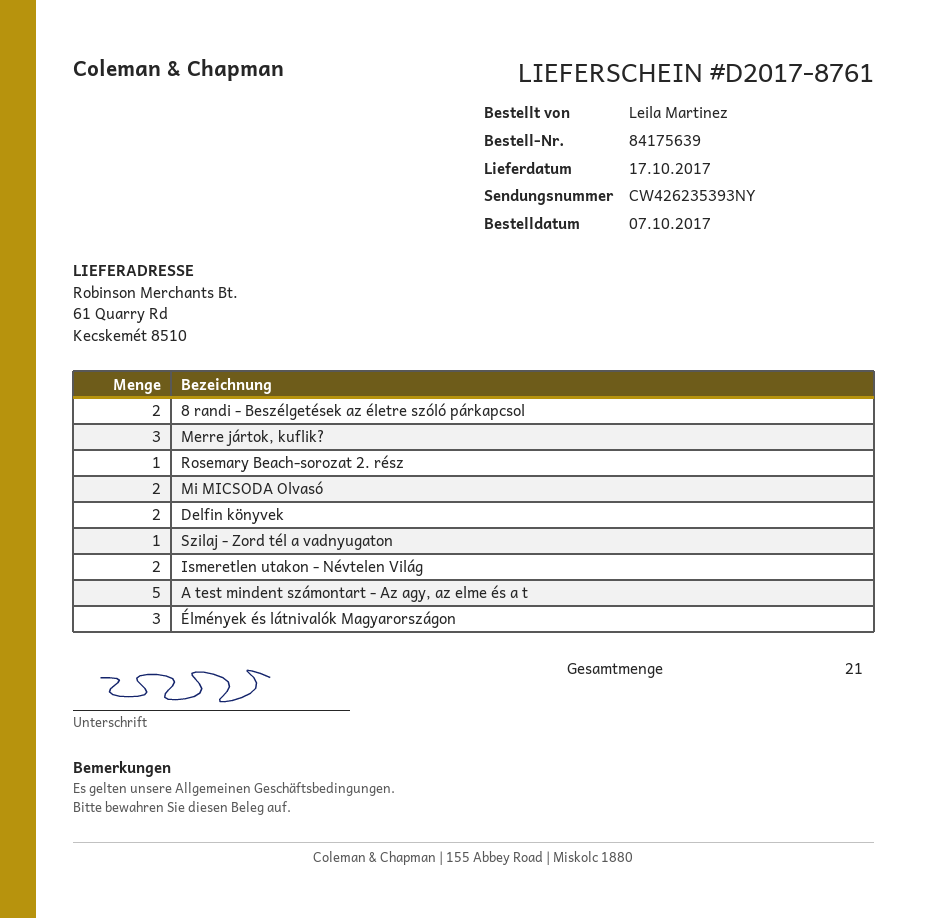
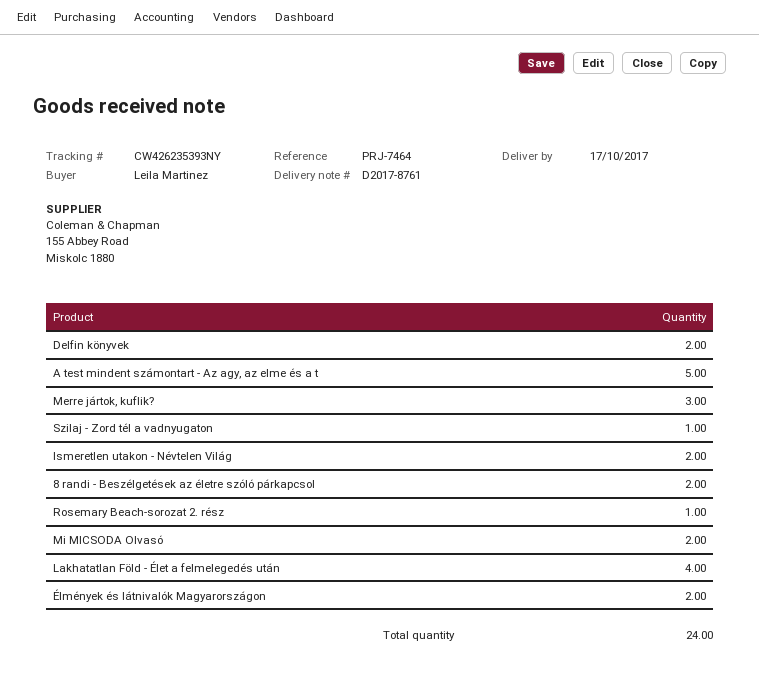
Élmények és látnivalók Magyarországon: 3 -> 2
Lakhatatlan Föld - Élet a felmelegedés után: none -> 4
total quantity: 21 -> 24

